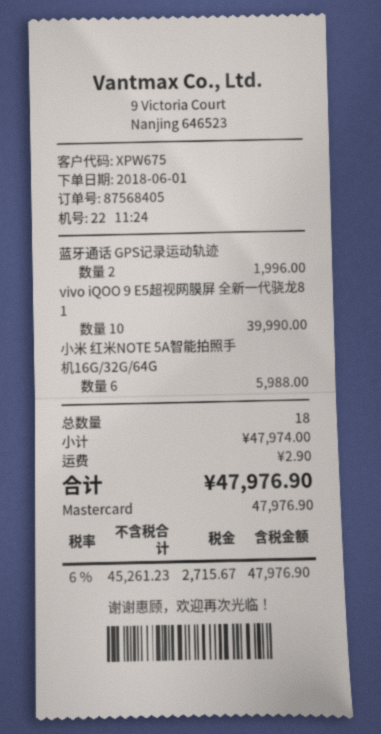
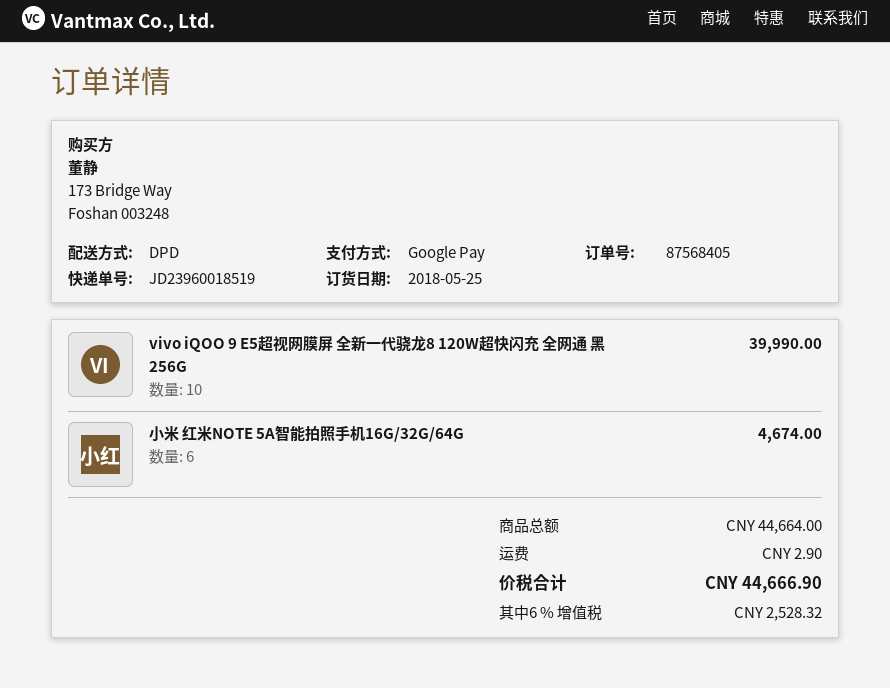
order date: 2018-06-01 -> 2018-05-25
payment method: Mastercard -> Google Pay
蓝牙通话 GPS记录运动轨迹: 2 for 1996.00 -> none
小米 红米NOTE 5A智能拍照手机16G/32G/64G: 6 for 5988.00 -> 6 for 4674.00
subtotal: 47974.00 -> 44664.00
tax: 6% = 2715.67 -> 6% = 2528.32
total: 47976.90 -> 44666.90

